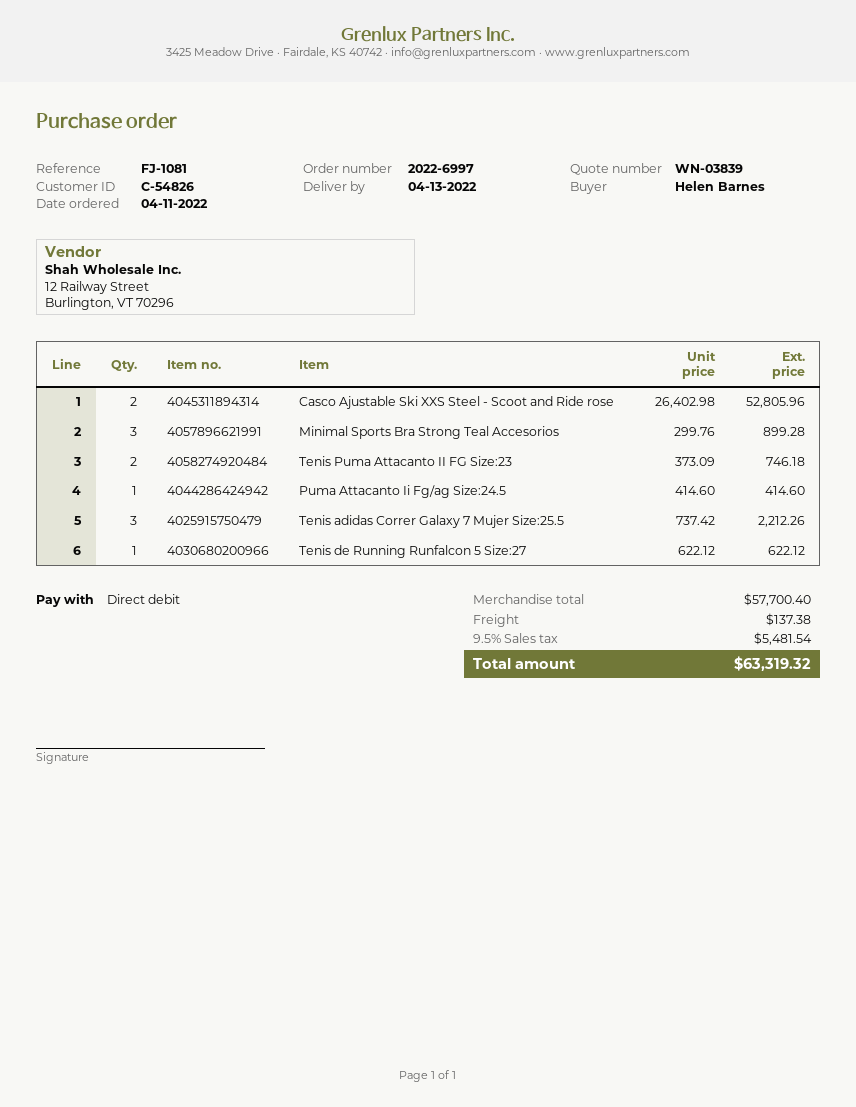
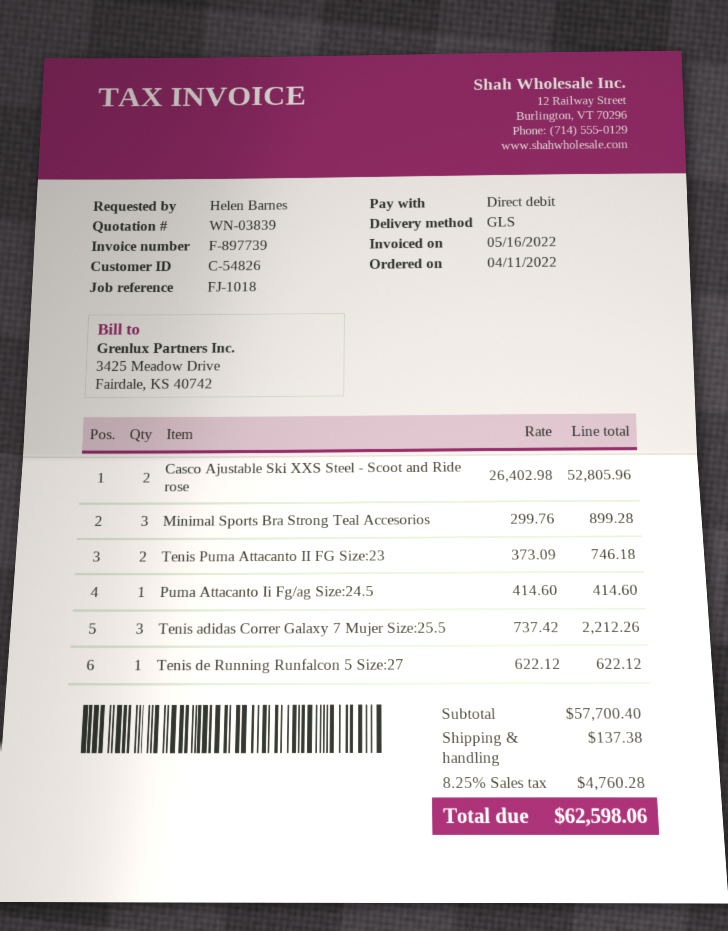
reference: FJ-1081 -> FJ-1018
tax: 9.5% = 5481.54 -> 8.25% = 4760.28
total: 63319.32 -> 62598.06

